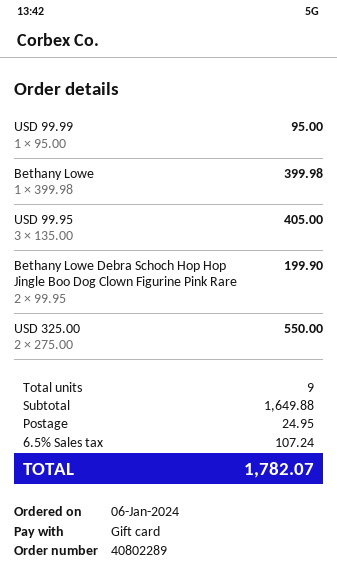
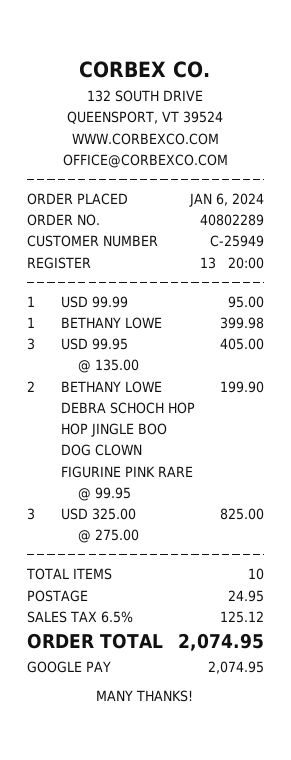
payment method: gift card -> Google Pay
USD 325.00: 2 x 275.00 = 550.00 -> 3 x 275.00 = 825.00
total quantity: 9 -> 10
tax: 6.5% = 107.24 -> 6.5% = 125.12
total: 1782.07 -> 2074.95

